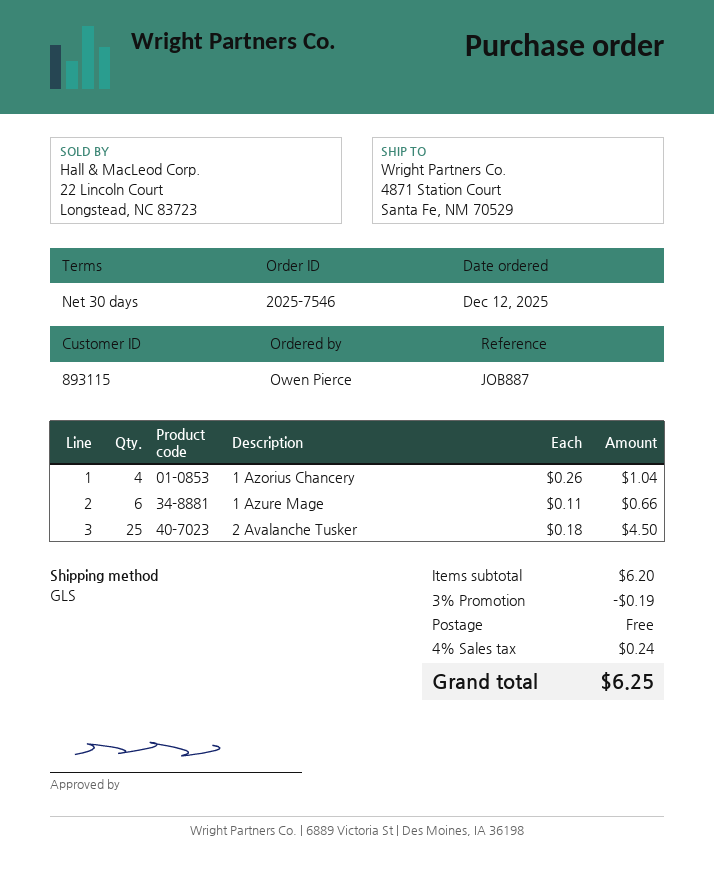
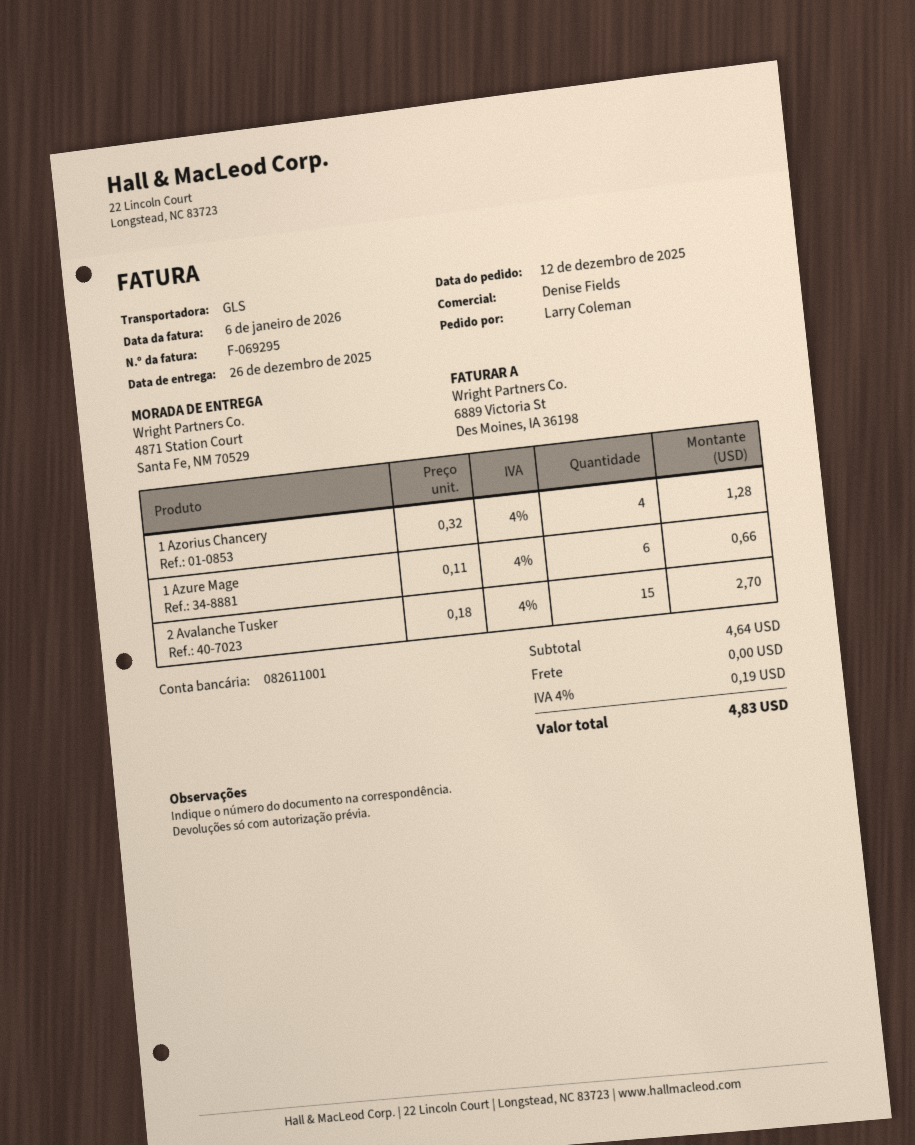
ordered by: Owen Pierce -> Larry Coleman
1 Azorius Chancery: 4 x 0.26 = 1.04 -> 4 x 0.32 = 1.28
2 Avalanche Tusker: 25 x 0.18 = 4.50 -> 15 x 0.18 = 2.70
subtotal: 6.20 -> 4.64
discount: 3% = 0.19 -> none
tax: 4% = 0.24 -> 4% = 0.19
total: 6.25 -> 4.83

